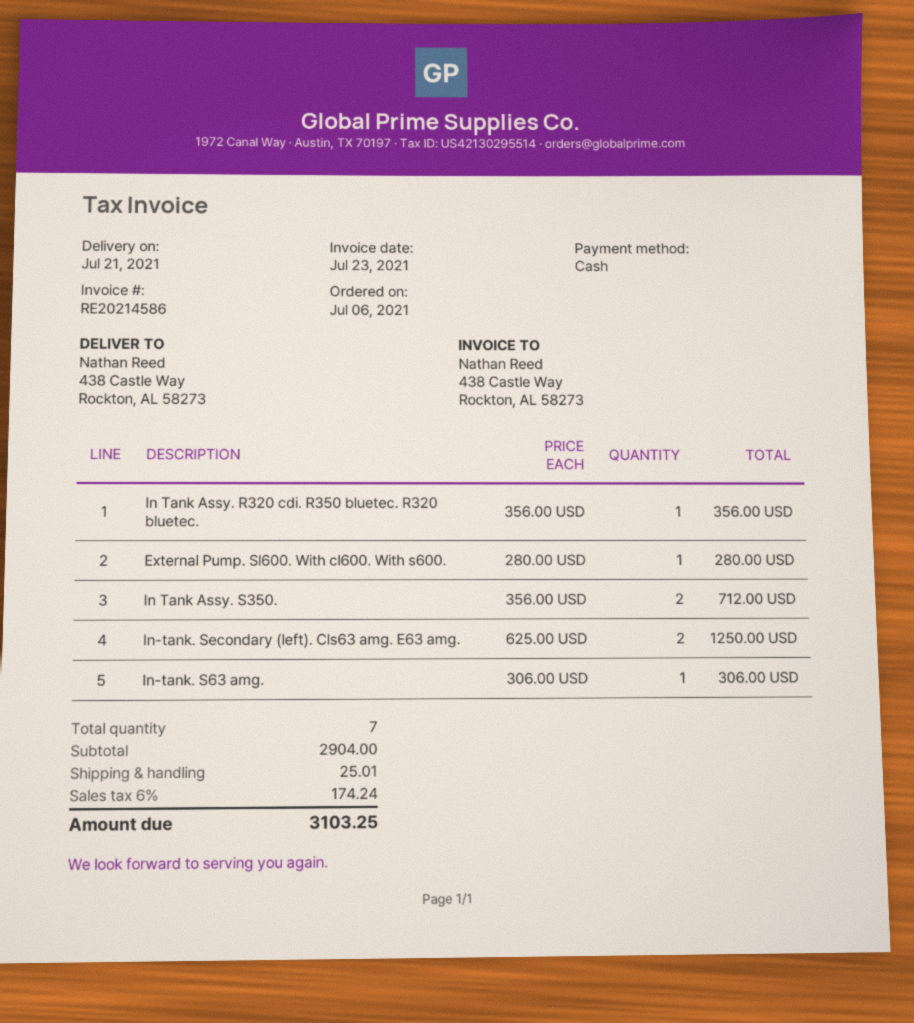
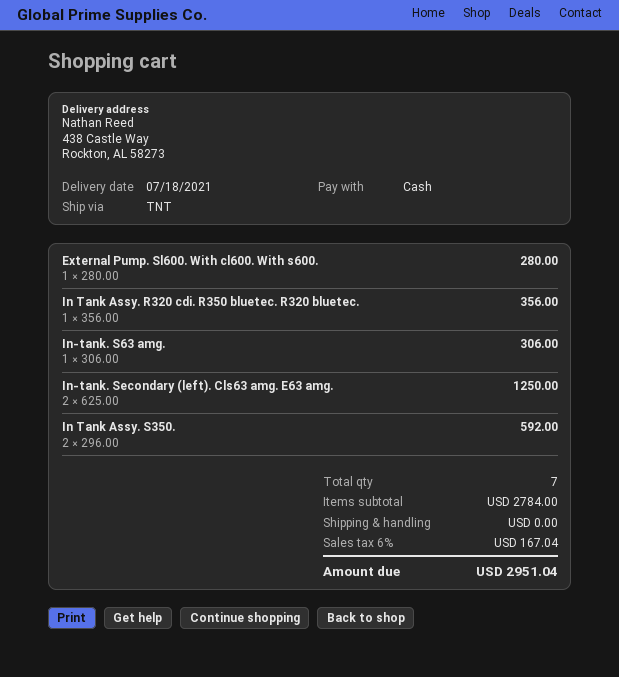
delivery date: 2021-07-21 -> 2021-07-18
In Tank Assy. S350.: 2 x 356.00 = 712.00 -> 2 x 296.00 = 592.00
subtotal: 2904.00 -> 2784.00
shipping: 25.01 -> 0.00
tax: 6% = 174.24 -> 6% = 167.04
total: 3103.25 -> 2951.04

